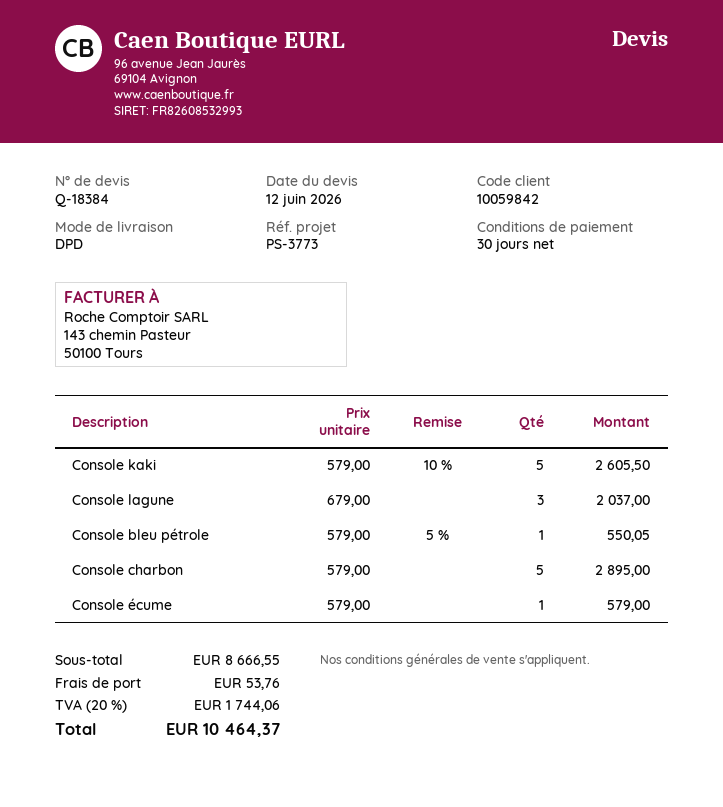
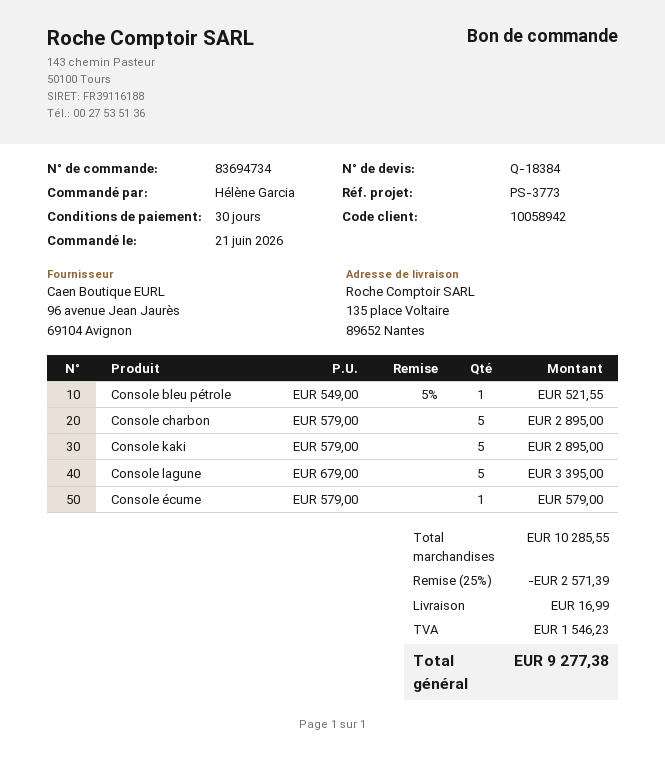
customer number: 10059842 -> 10058942
Console kaki: 5 x 579.00 - 10% = 2605.50 -> 5 x 579.00 = 2895.00
Console lagune: 3 x 679.00 = 2037.00 -> 5 x 679.00 = 3395.00
Console bleu pétrole: 1 x 579.00 - 5% = 550.05 -> 1 x 549.00 - 5% = 521.55
subtotal: 8666.55 -> 10285.55
discount: none -> 25% = 2571.39
shipping: 53.76 -> 16.99
tax: 1744.06 -> 1546.23
total: 10464.37 -> 9277.38

